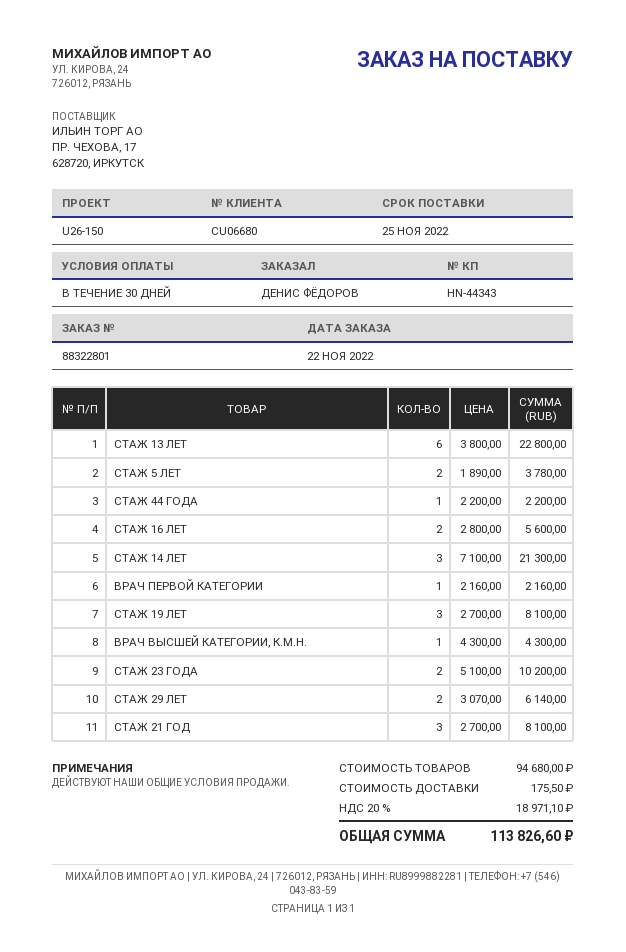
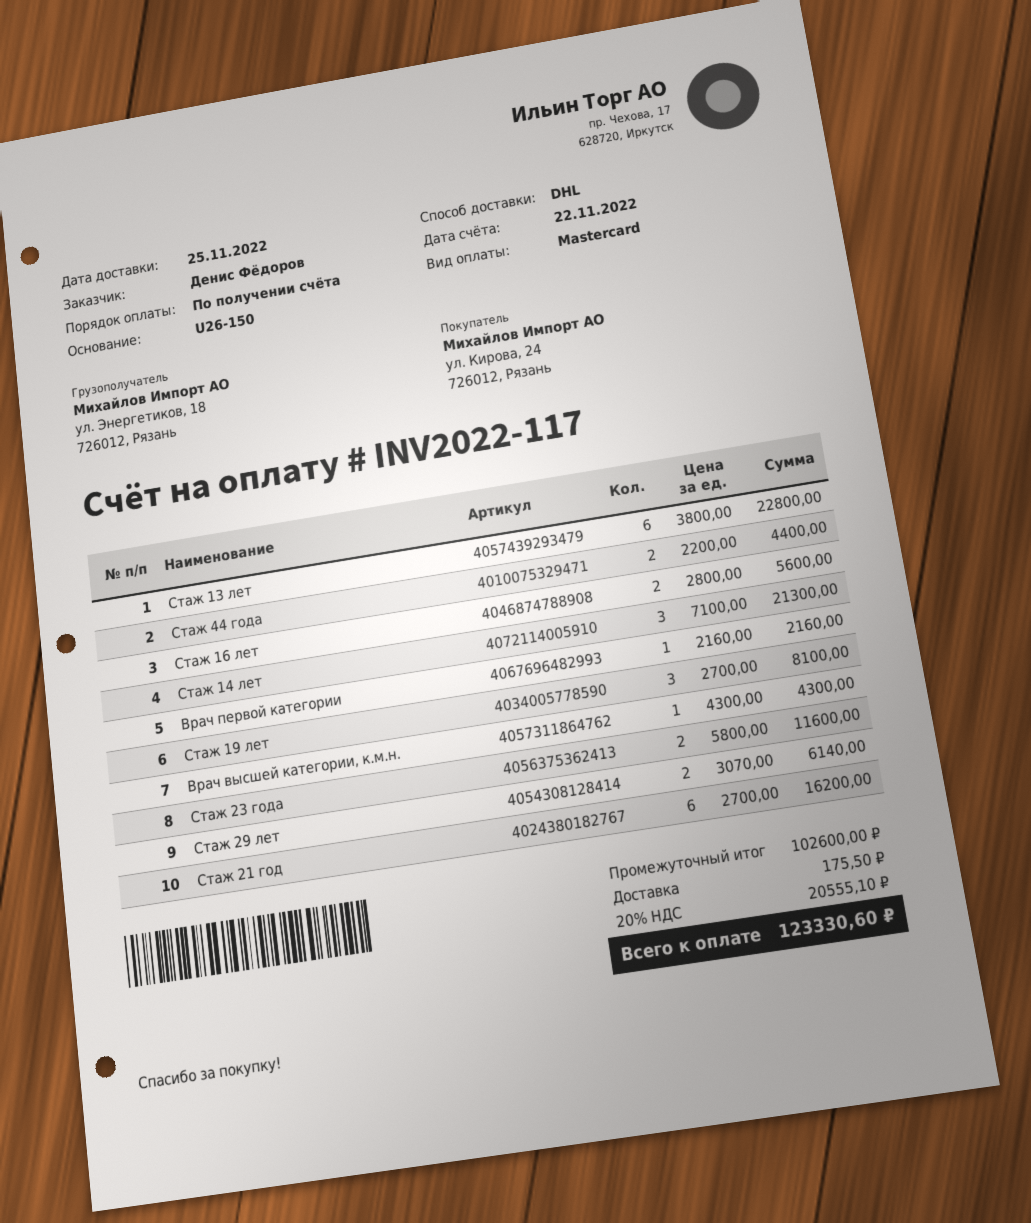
payment terms: 30 days -> on receipt
СТАЖ 5 ЛЕТ: 2 x 1890.00 = 3780.00 -> none
СТАЖ 44 ГОДА: 1 x 2200.00 = 2200.00 -> 2 x 2200.00 = 4400.00
СТАЖ 23 ГОДА: 2 x 5100.00 = 10200.00 -> 2 x 5800.00 = 11600.00
СТАЖ 21 ГОД: 3 x 2700.00 = 8100.00 -> 6 x 2700.00 = 16200.00
subtotal: 94680.00 -> 102600.00
tax: 20% = 18971.10 -> 20% = 20555.10
total: 113826.60 -> 123330.60

